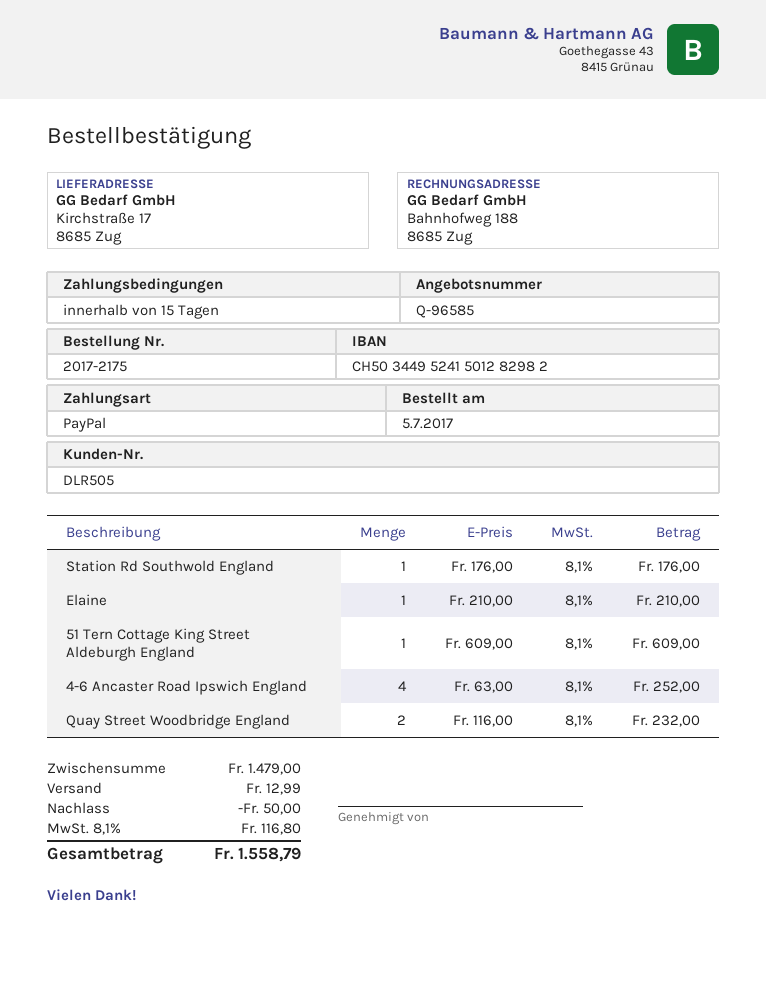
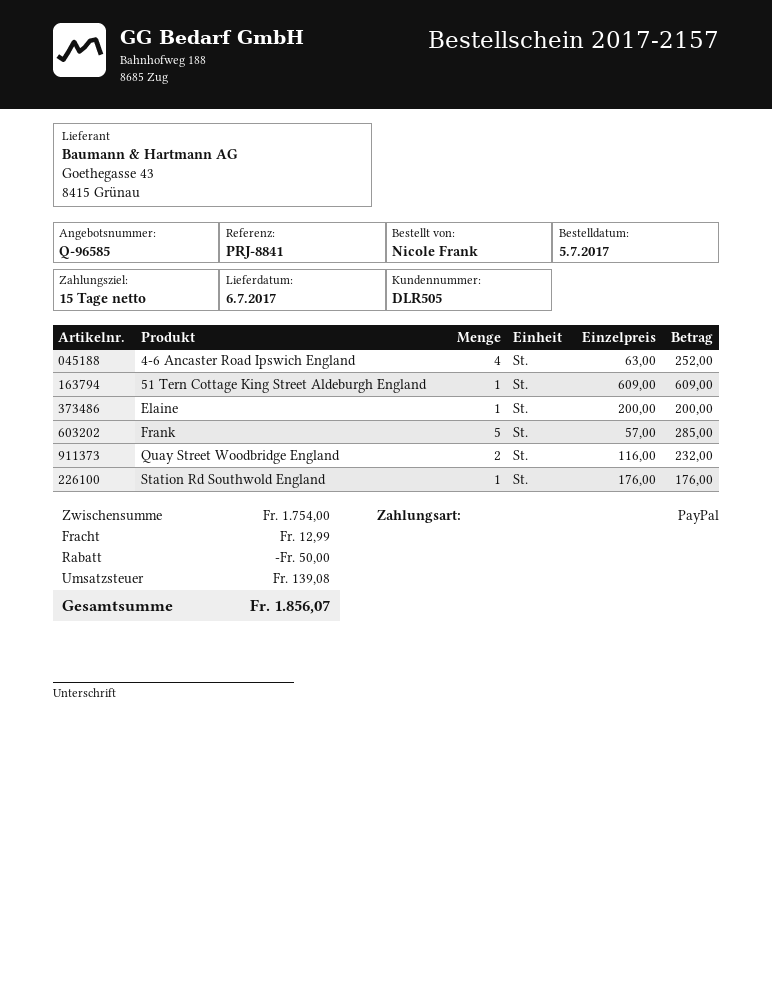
order number: 2017-2175 -> 2017-2157
Elaine: 1 x 210.00 = 210.00 -> 1 x 200.00 = 200.00
Frank: none -> 5 x 57.00 = 285.00
subtotal: 1479.00 -> 1754.00
tax: 116.80 -> 139.08
total: 1558.79 -> 1856.07

